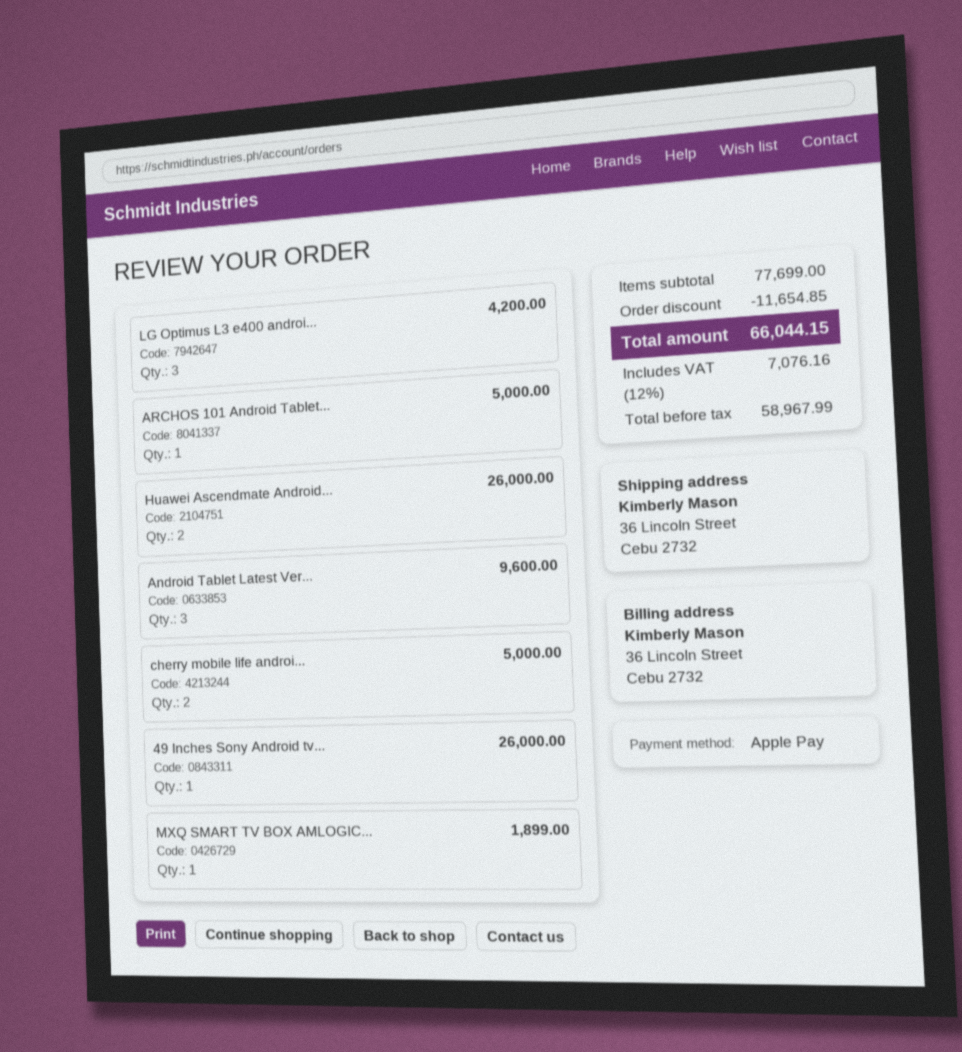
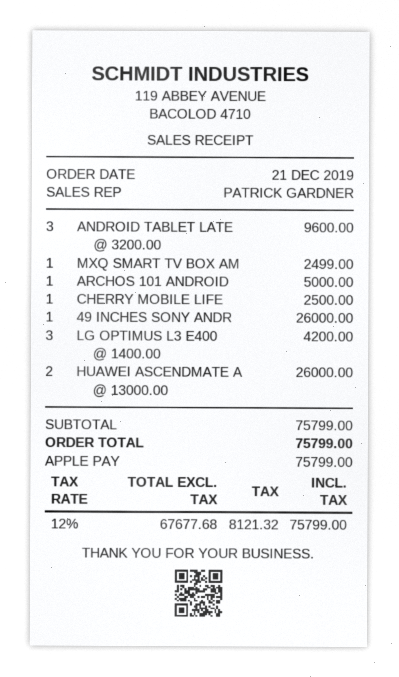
cherry mobile life androi...: 2 for 5000.00 -> 1 for 2500.00
MXQ SMART TV BOX AMLOGIC...: 1 for 1899.00 -> 1 for 2499.00
subtotal: 77699.00 -> 75799.00
discount: 11654.85 -> none
net: 58967.99 -> 67677.68
tax: 12% = 7076.16 -> 12% = 8121.32
total: 66044.15 -> 75799.00

